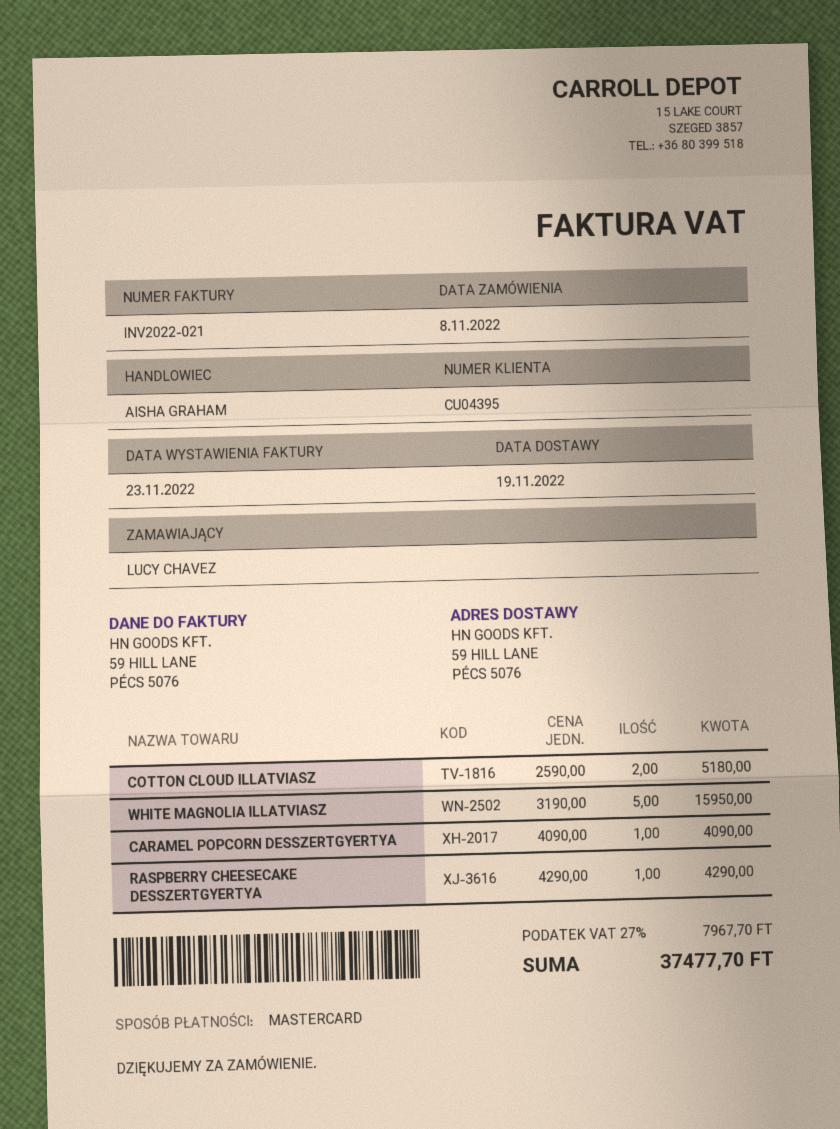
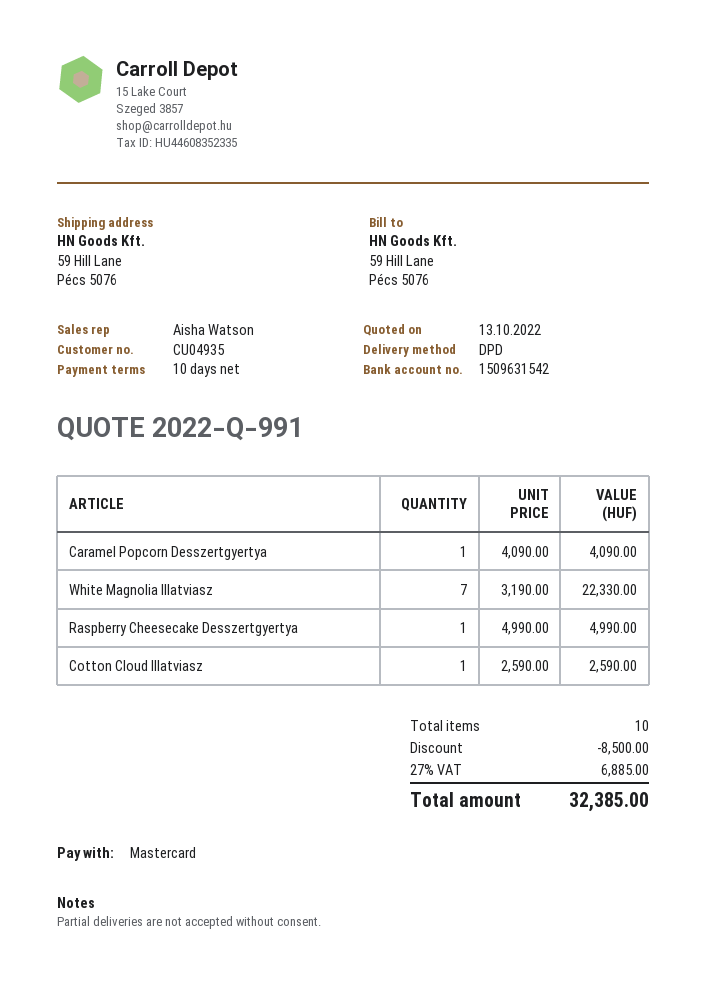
customer number: CU04395 -> CU04935
sales rep: AISHA GRAHAM -> Aisha Watson
COTTON CLOUD ILLATVIASZ: 2 x 2590.00 = 5180.00 -> 1 x 2590.00 = 2590.00
WHITE MAGNOLIA ILLATVIASZ: 5 x 3190.00 = 15950.00 -> 7 x 3190.00 = 22330.00
RASPBERRY CHEESECAKE DESSZERTGYERTYA: 1 x 4290.00 = 4290.00 -> 1 x 4990.00 = 4990.00
discount: none -> 8500.00
tax: 27% = 7967.70 -> 27% = 6885.00
total: 37477.70 -> 32385.00

